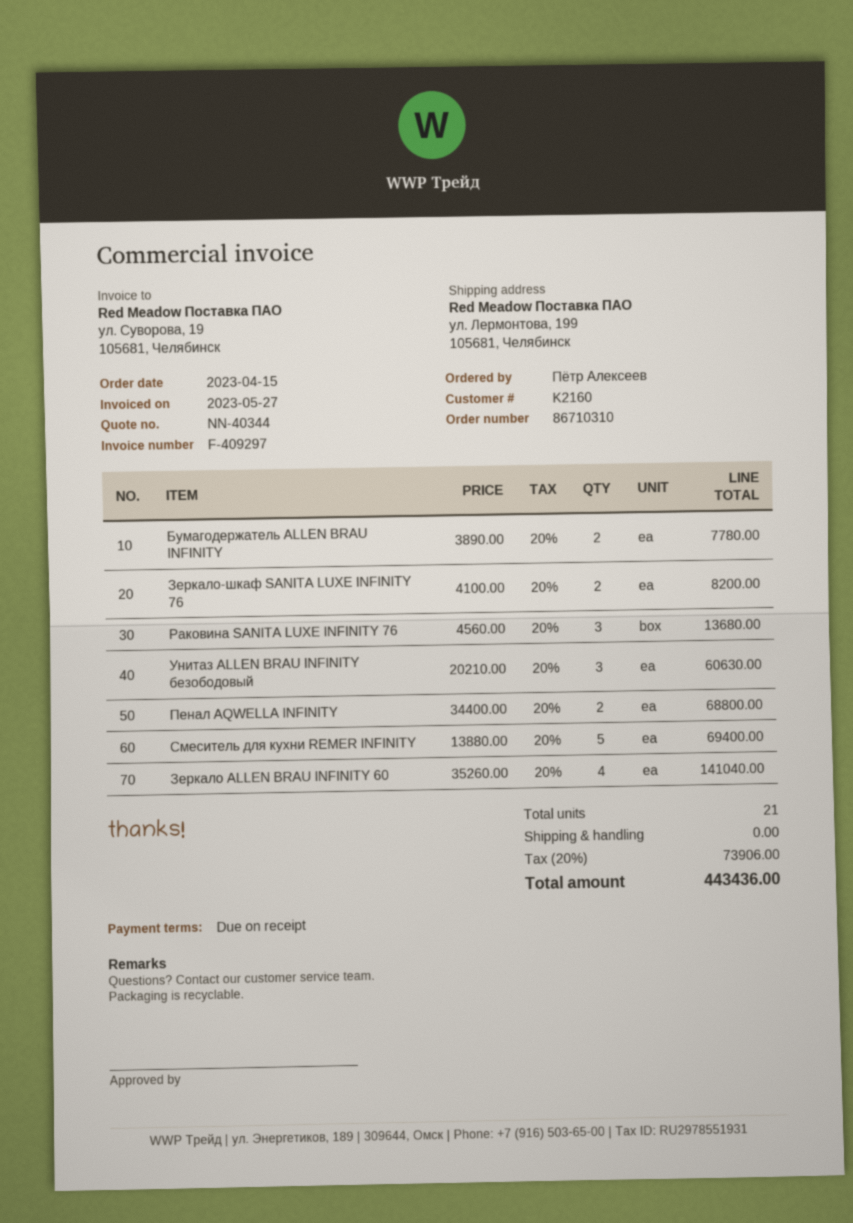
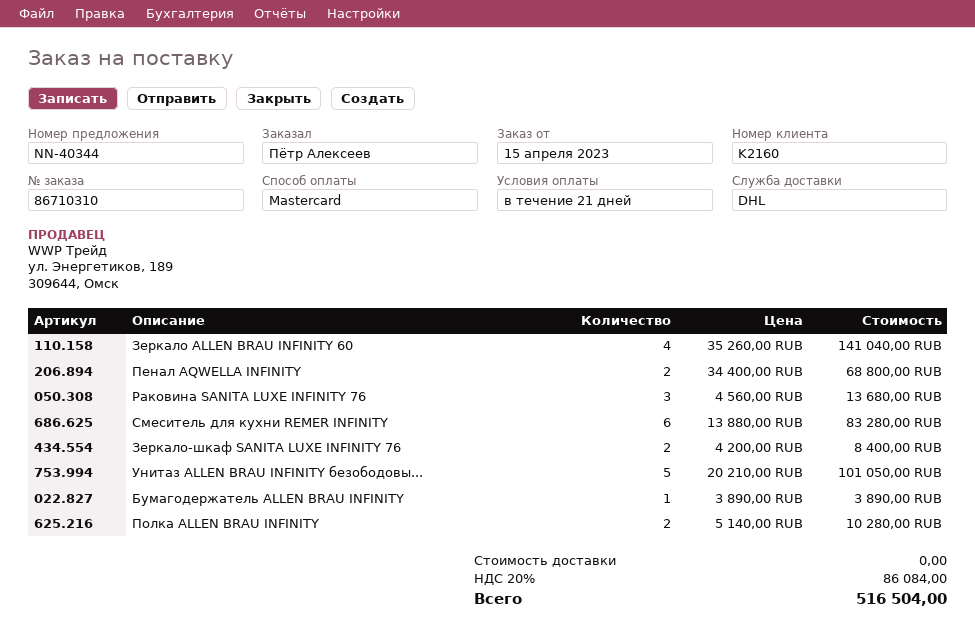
payment terms: on receipt -> 21 days
Бумагодержатель ALLEN BRAU INFINITY: 2 x 3890.00 = 7780.00 -> 1 x 3890.00 = 3890.00
Зеркало-шкаф SANITA LUXE INFINITY 76: 2 x 4100.00 = 8200.00 -> 2 x 4200.00 = 8400.00
Унитаз ALLEN BRAU INFINITY безободовый: 3 x 20210.00 = 60630.00 -> 5 x 20210.00 = 101050.00
Смеситель для кухни REMER INFINITY: 5 x 13880.00 = 69400.00 -> 6 x 13880.00 = 83280.00
Полка ALLEN BRAU INFINITY: none -> 2 x 5140.00 = 10280.00
tax: 20% = 73906.00 -> 20% = 86084.00
total: 443436.00 -> 516504.00

